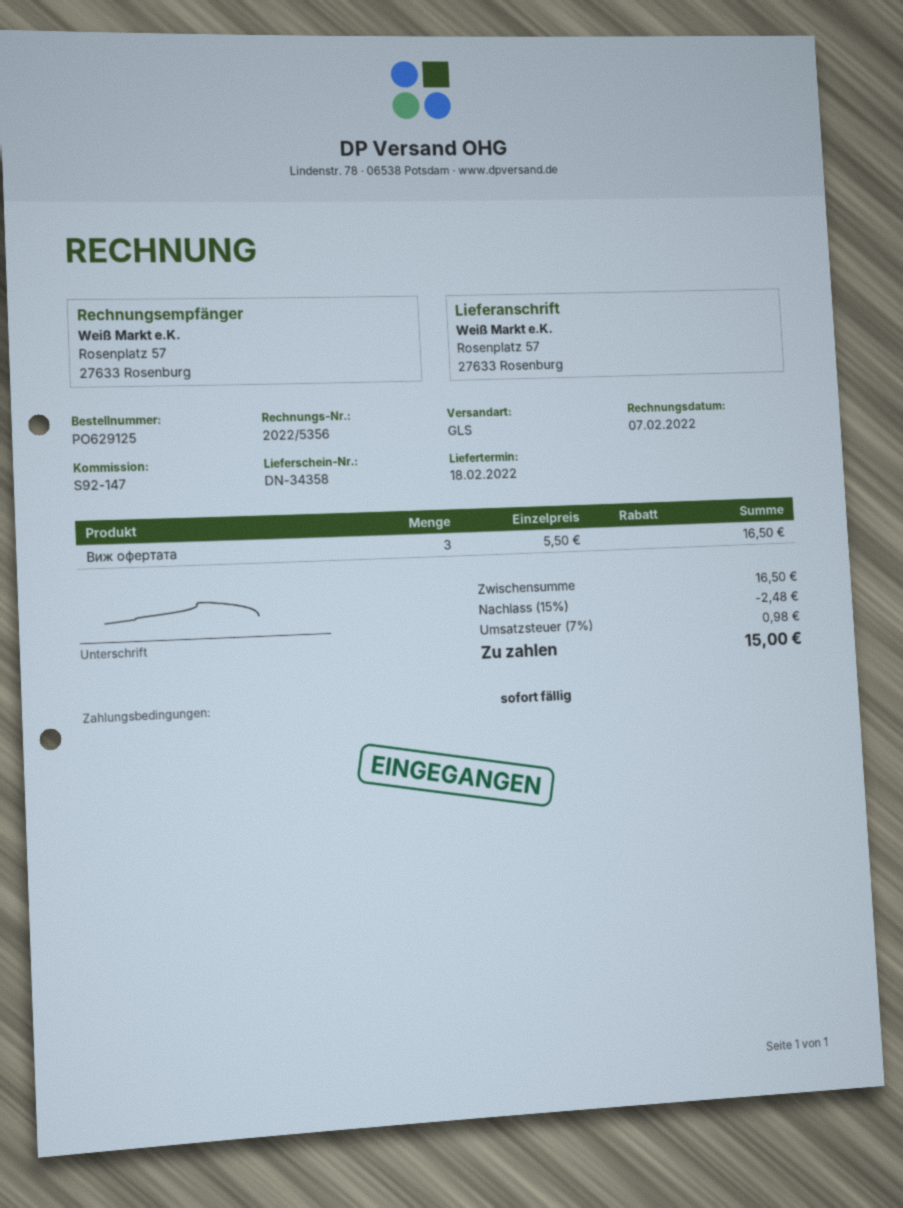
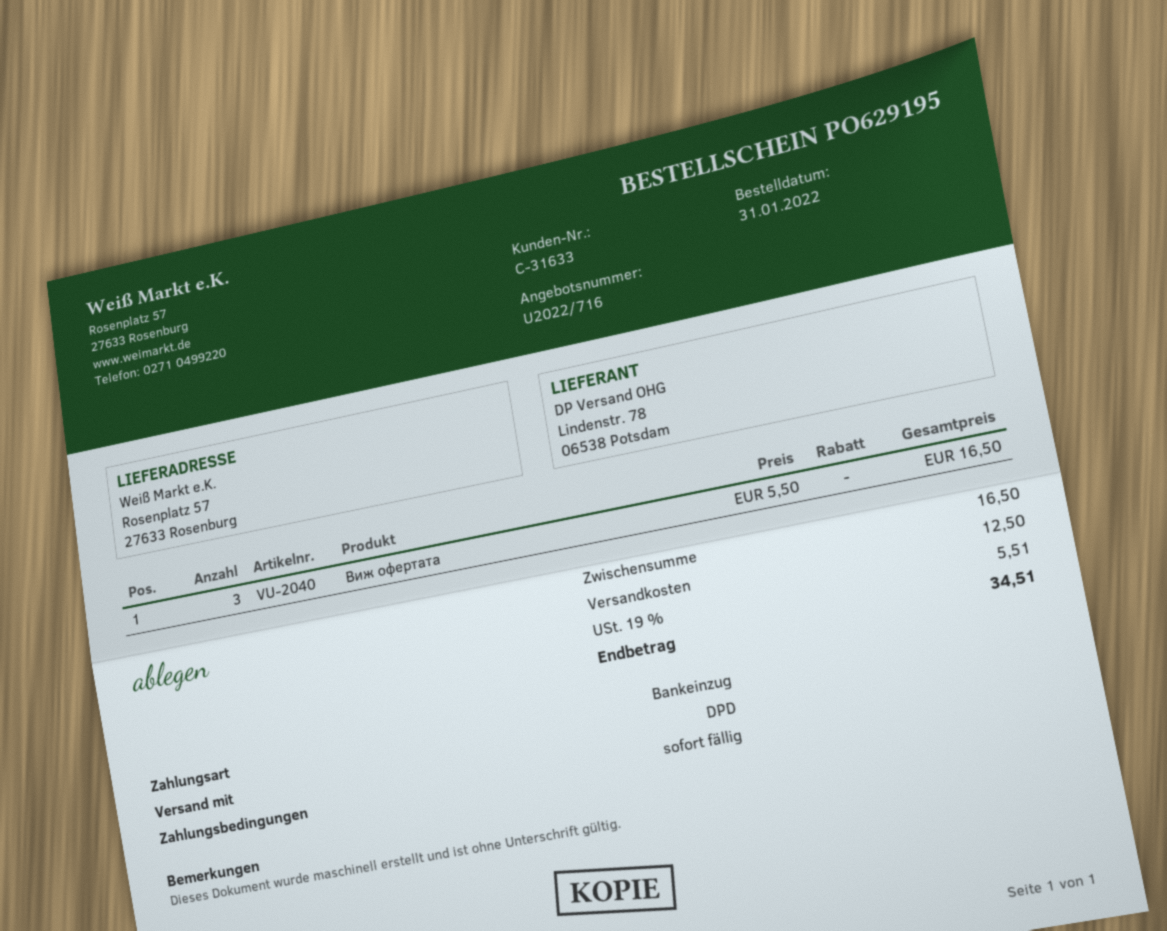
order number: PO629125 -> PO629195
shipping method: GLS -> DPD
discount: 15% = 2.48 -> none
shipping: none -> 12.50
tax: 7% = 0.98 -> 19% = 5.51
total: 15.00 -> 34.51

